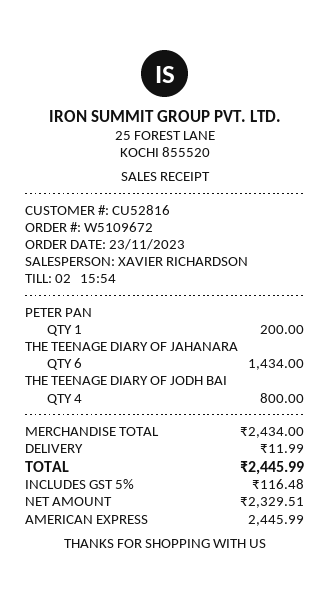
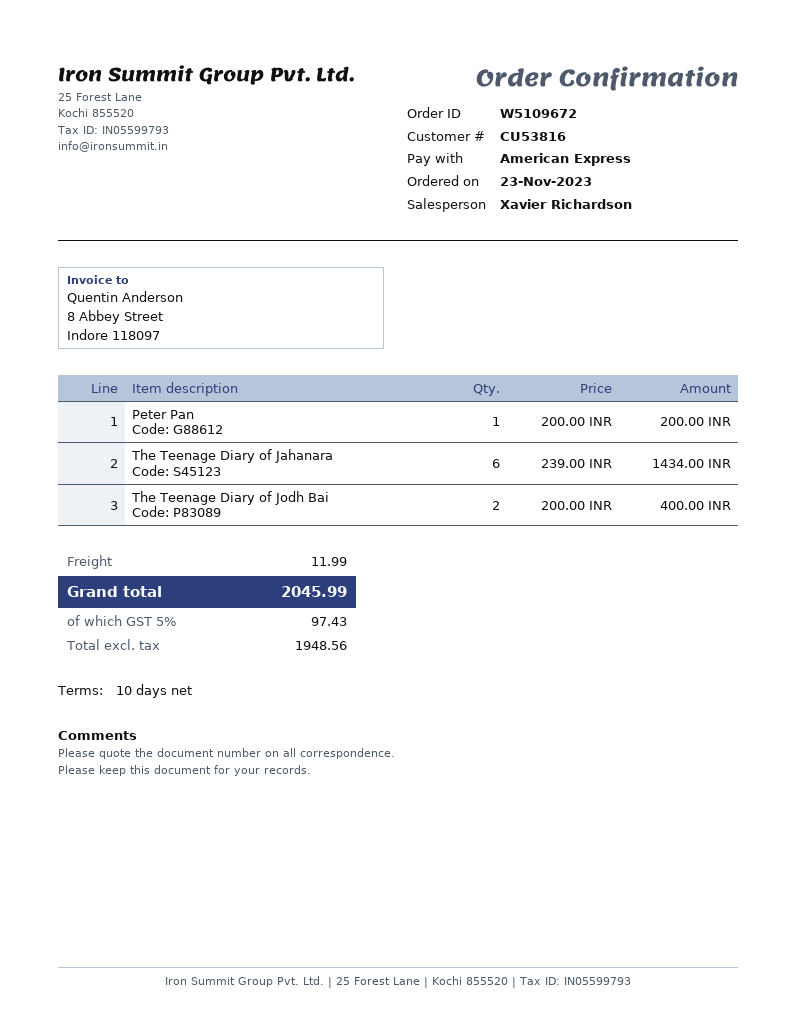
customer number: CU52816 -> CU53816
THE TEENAGE DIARY OF JODH BAI: 4 for 800.00 -> 2 for 400.00
net: 2329.51 -> 1948.56
tax: 5% = 116.48 -> 5% = 97.43
total: 2445.99 -> 2045.99

